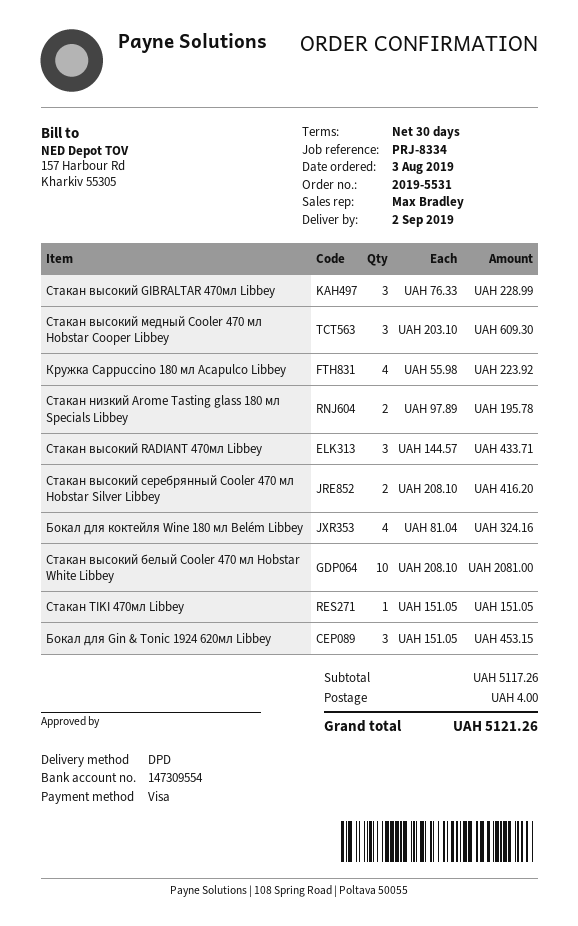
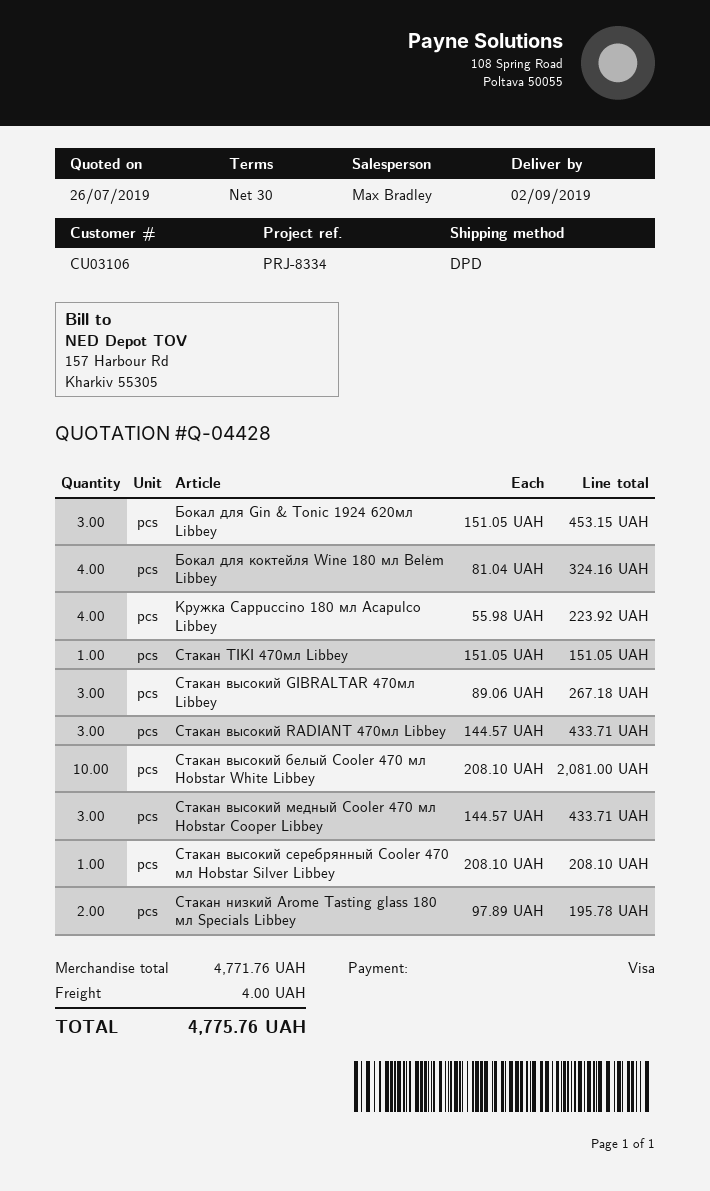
Стакан высокий GIBRALTAR 470мл Libbey: 3 x 76.33 = 228.99 -> 3 x 89.06 = 267.18
Стакан высокий медный Cooler 470 мл Hobstar Cooper Libbey: 3 x 203.10 = 609.30 -> 3 x 144.57 = 433.71
Стакан высокий серебрянный Cooler 470 мл Hobstar Silver Libbey: 2 x 208.10 = 416.20 -> 1 x 208.10 = 208.10
subtotal: 5117.26 -> 4771.76
total: 5121.26 -> 4775.76

